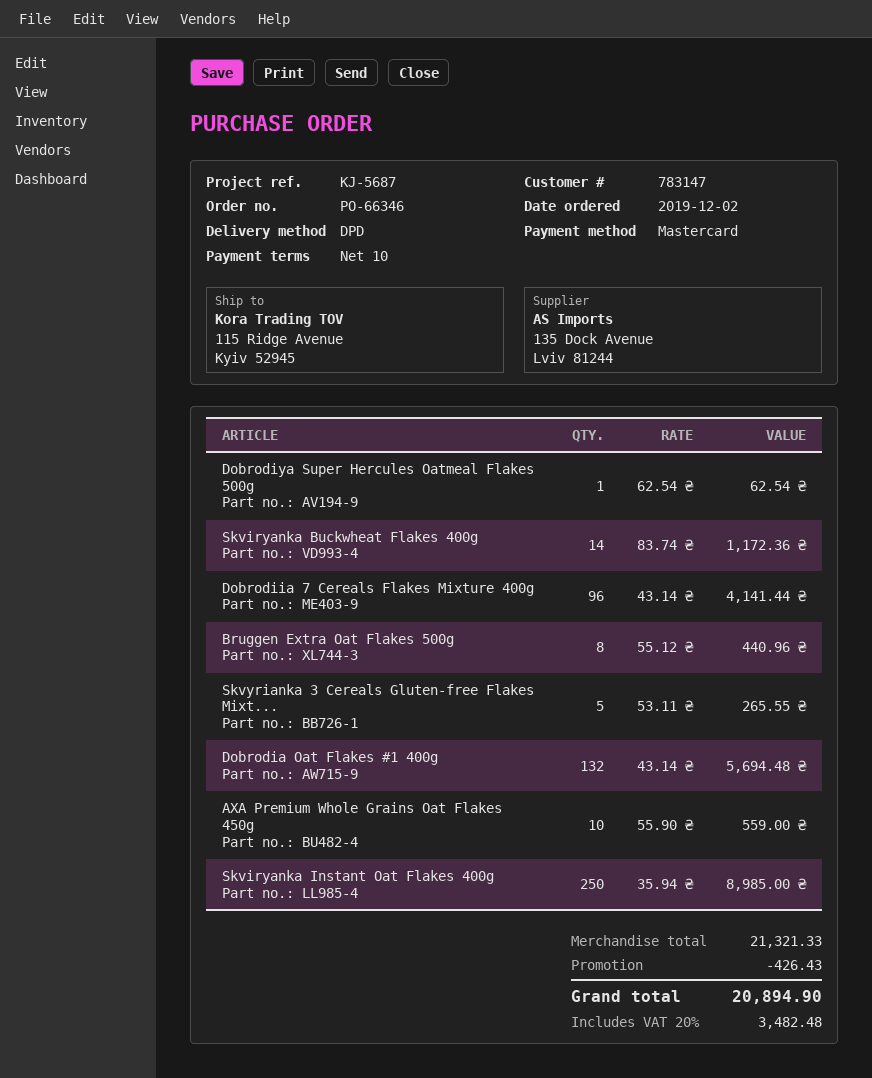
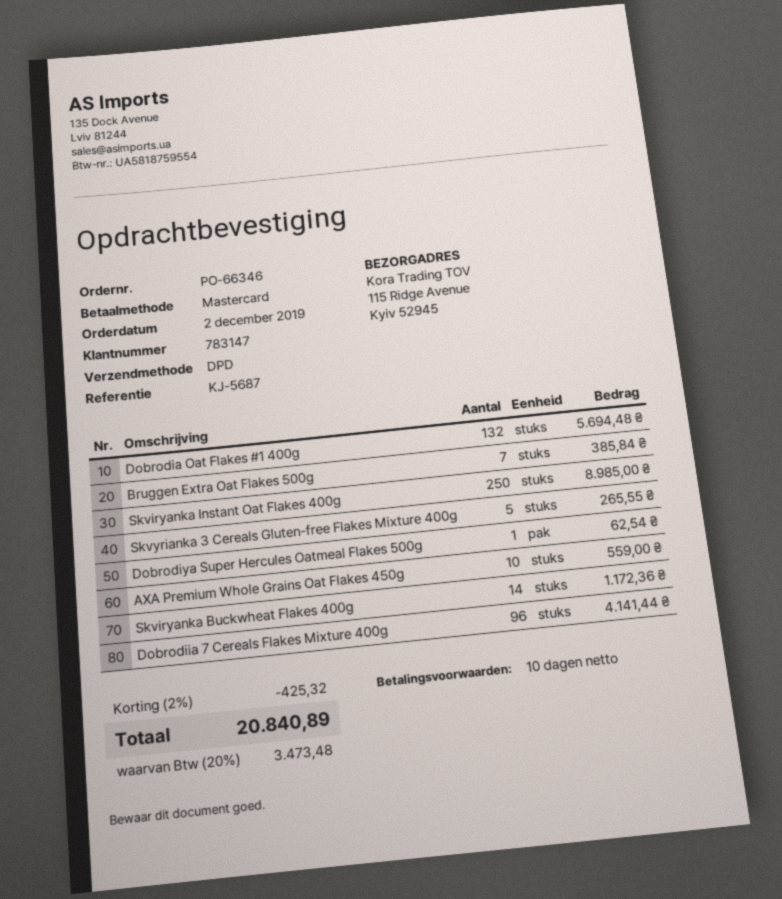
Bruggen Extra Oat Flakes 500g: 8 for 440.96 -> 7 for 385.84
discount: 426.43 -> 425.32
tax: 20% = 3482.48 -> 20% = 3473.48
total: 20894.90 -> 20840.89

